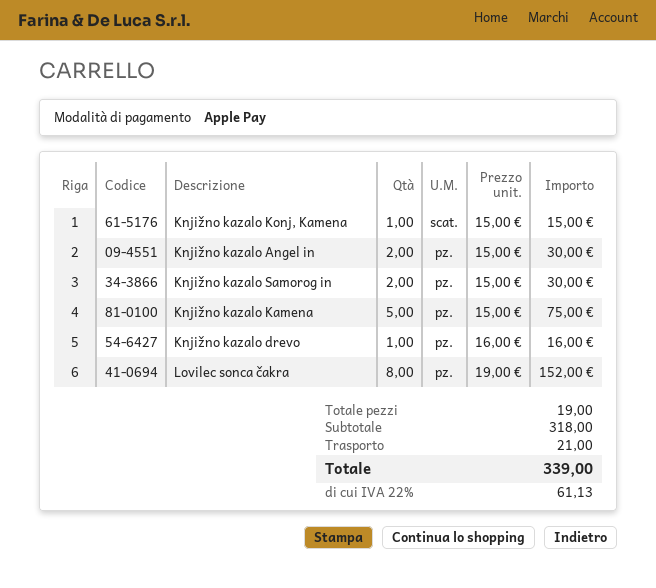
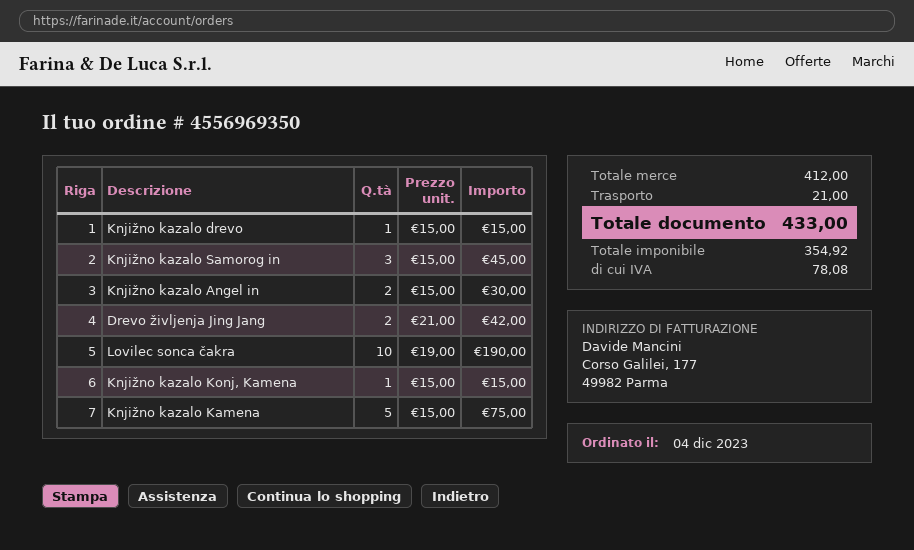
Knjižno kazalo Samorog in: 2 x 15.00 = 30.00 -> 3 x 15.00 = 45.00
Knjižno kazalo drevo: 1 x 16.00 = 16.00 -> 1 x 15.00 = 15.00
Lovilec sonca čakra: 8 x 19.00 = 152.00 -> 10 x 19.00 = 190.00
Drevo življenja Jing Jang: none -> 2 x 21.00 = 42.00
subtotal: 318.00 -> 412.00
tax: 61.13 -> 78.08
total: 339.00 -> 433.00

